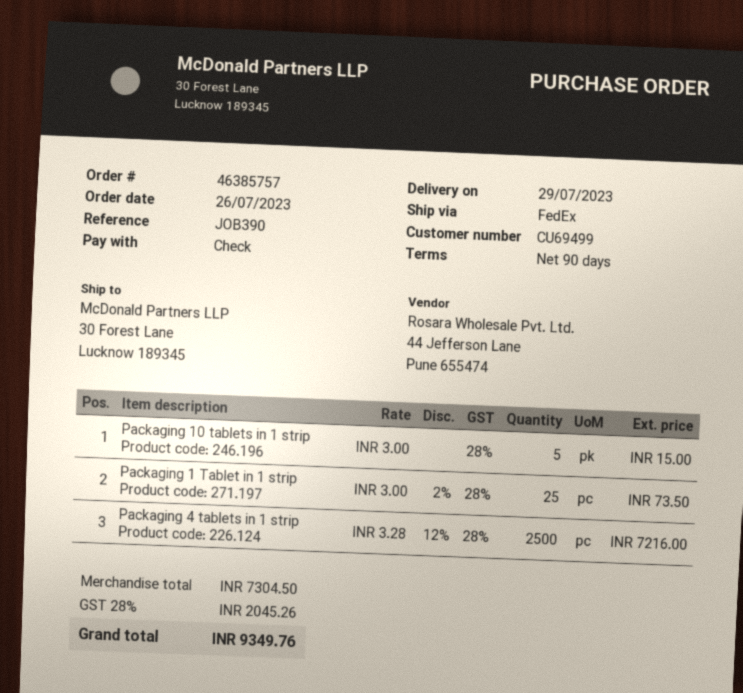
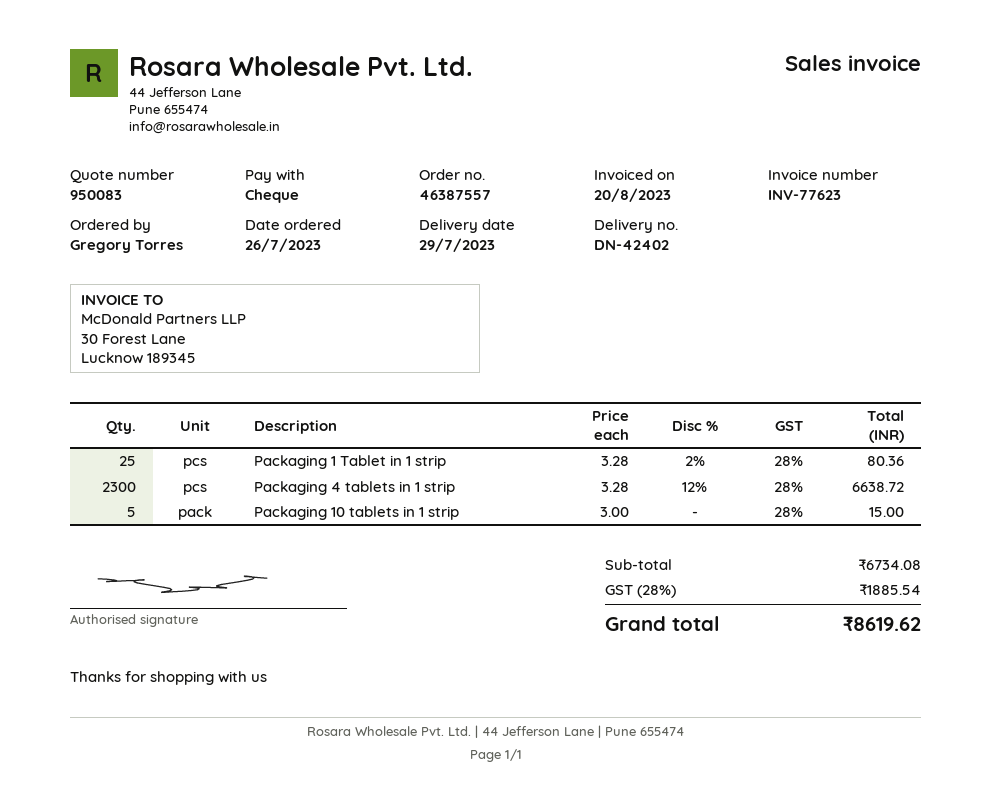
order number: 46385757 -> 46387557
Packaging 1 Tablet in 1 strip: 25 x 3.00 - 2% = 73.50 -> 25 x 3.28 - 2% = 80.36
Packaging 4 tablets in 1 strip: 2500 x 3.28 - 12% = 7216.00 -> 2300 x 3.28 - 12% = 6638.72
subtotal: 7304.50 -> 6734.08
tax: 28% = 2045.26 -> 28% = 1885.54
total: 9349.76 -> 8619.62

